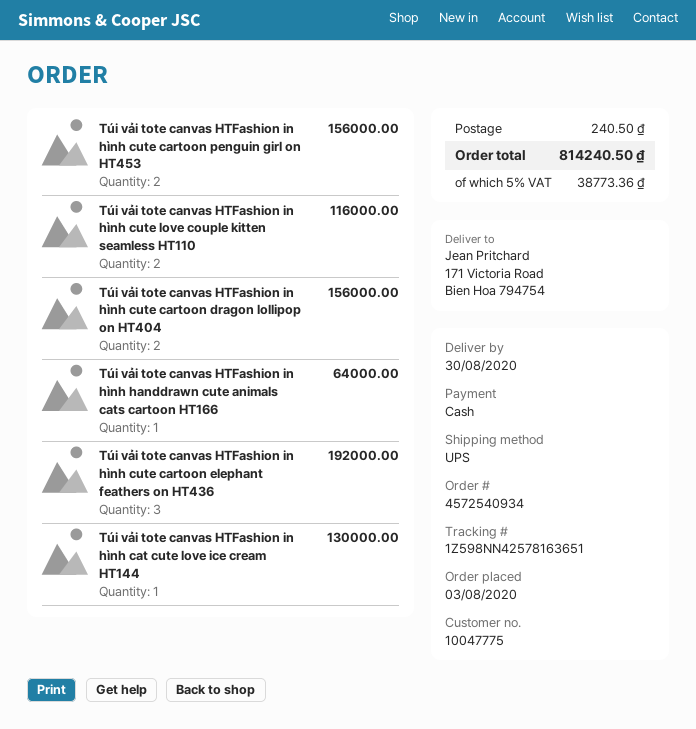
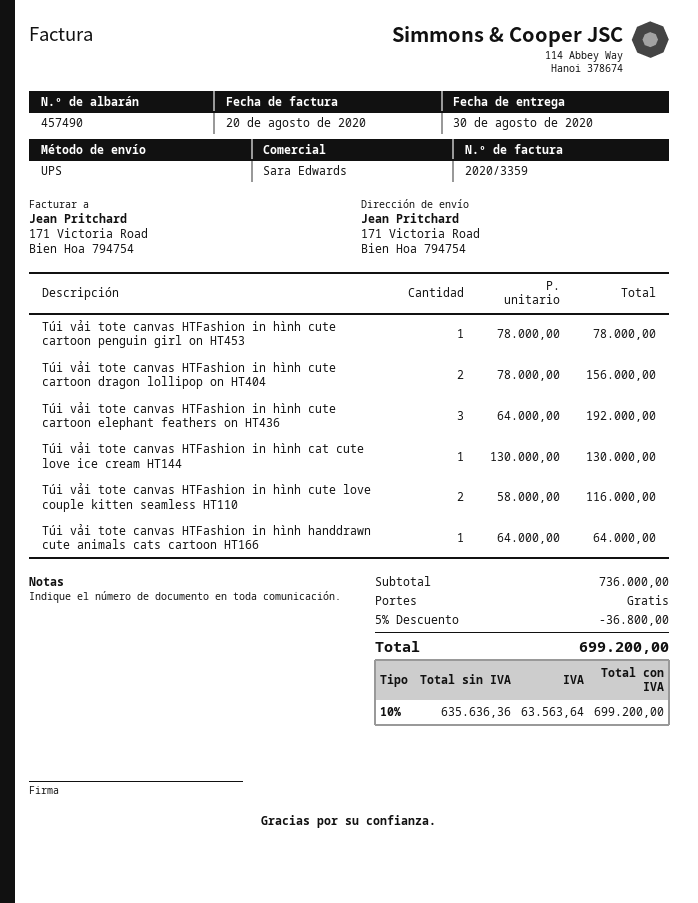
Túi vải tote canvas HTFashion in hình cute cartoon penguin girl on HT453: 2 for 156000.00 -> 1 for 78000.00
discount: none -> 5% = 36800.00
shipping: 240.50 -> 0.00
tax: 5% = 38773.36 -> 10% = 63563.64
total: 814240.50 -> 699200.00

